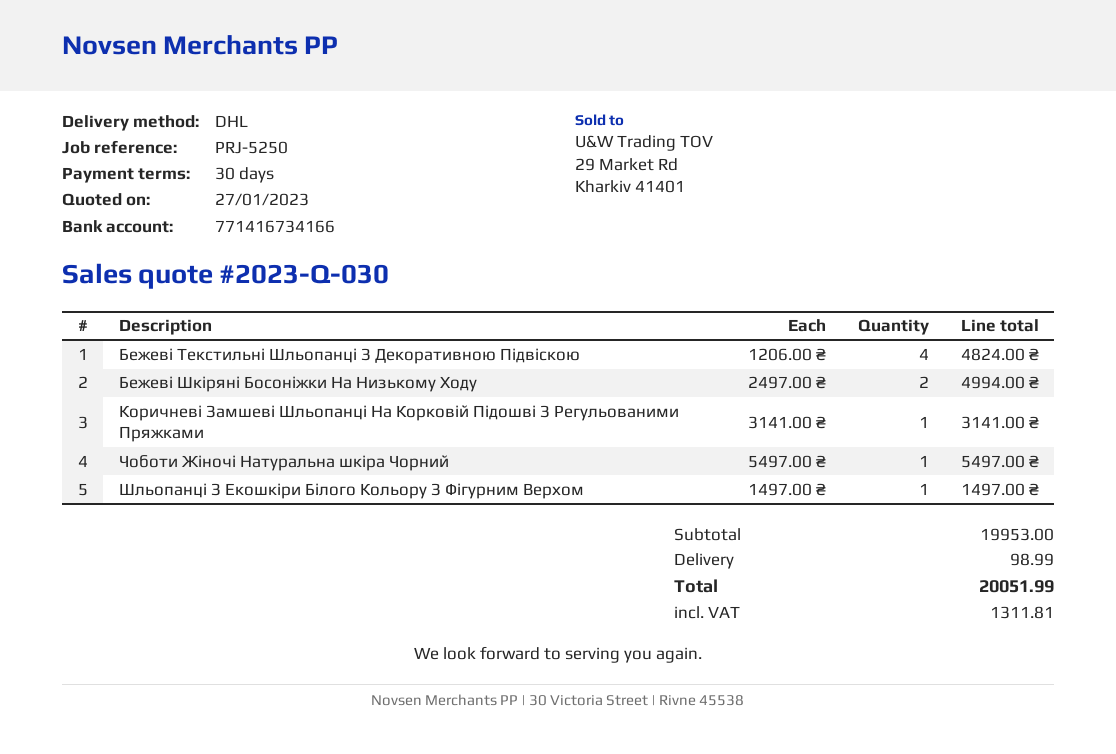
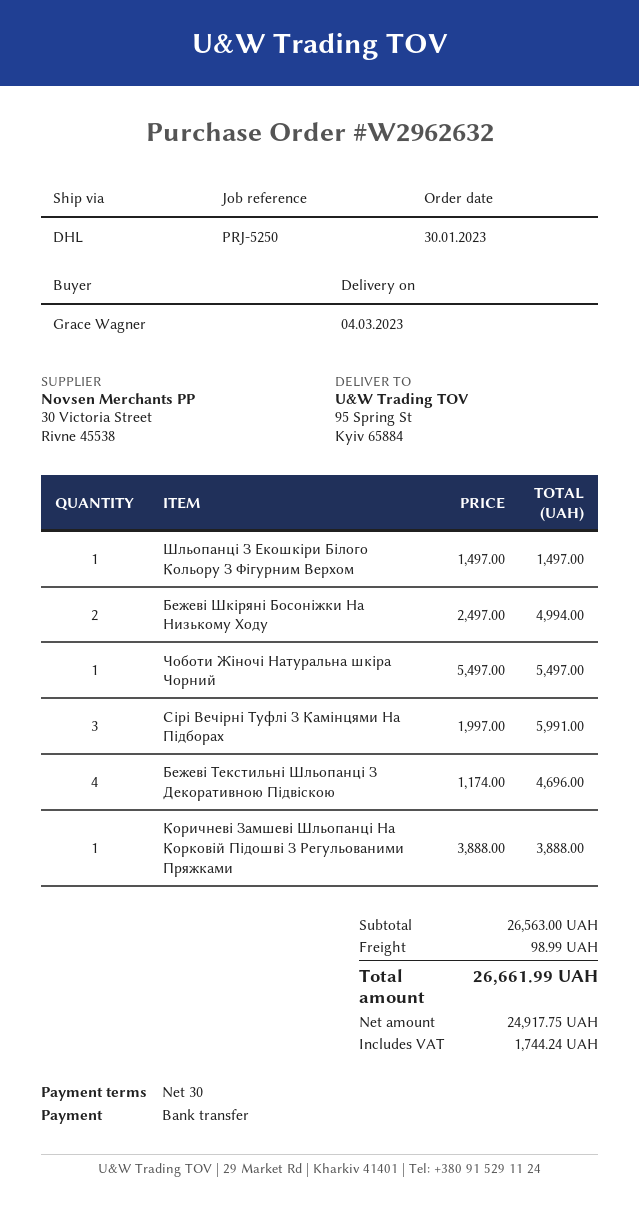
Бежеві Текстильні Шльопанці З Декоративною Підвіскою: 4 x 1206.00 = 4824.00 -> 4 x 1174.00 = 4696.00
Коричневі Замшеві Шльопанці На Корковій Підошві З Регульованими Пряжками: 1 x 3141.00 = 3141.00 -> 1 x 3888.00 = 3888.00
Сірі Вечірні Туфлі З Камінцями На Підборах: none -> 3 x 1997.00 = 5991.00
subtotal: 19953.00 -> 26563.00
tax: 1311.81 -> 1744.24
total: 20051.99 -> 26661.99

